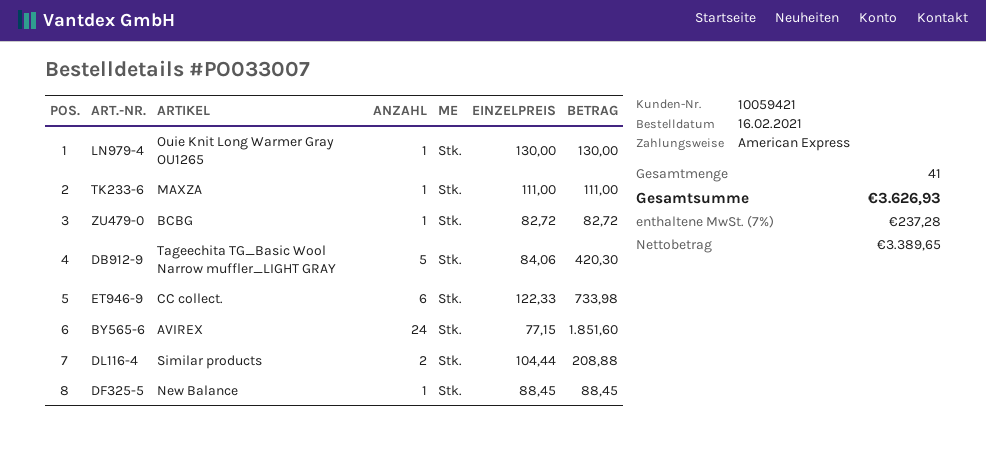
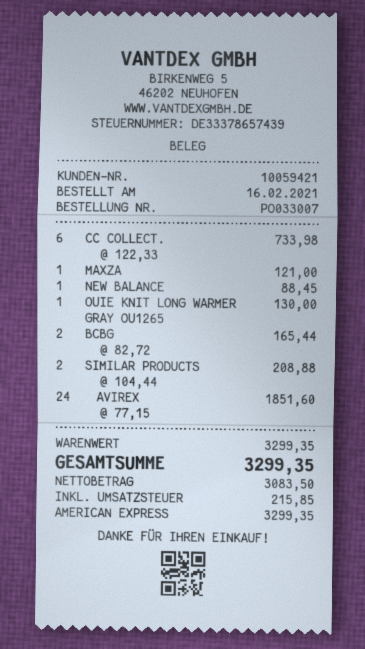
MAXZA: 1 x 111.00 = 111.00 -> 1 x 121.00 = 121.00
BCBG: 1 x 82.72 = 82.72 -> 2 x 82.72 = 165.44
Tageechita TG_Basic Wool Narrow muffler_LIGHT GRAY: 5 x 84.06 = 420.30 -> none
net: 3389.65 -> 3083.50
tax: 237.28 -> 215.85
total: 3626.93 -> 3299.35

